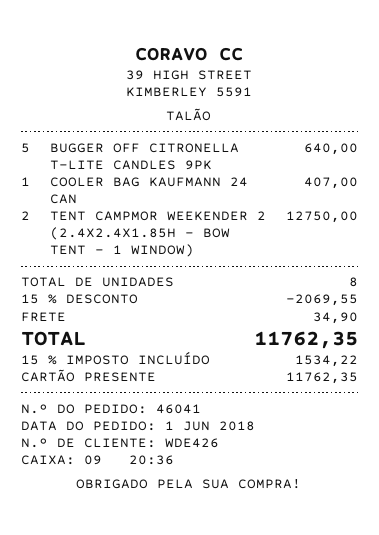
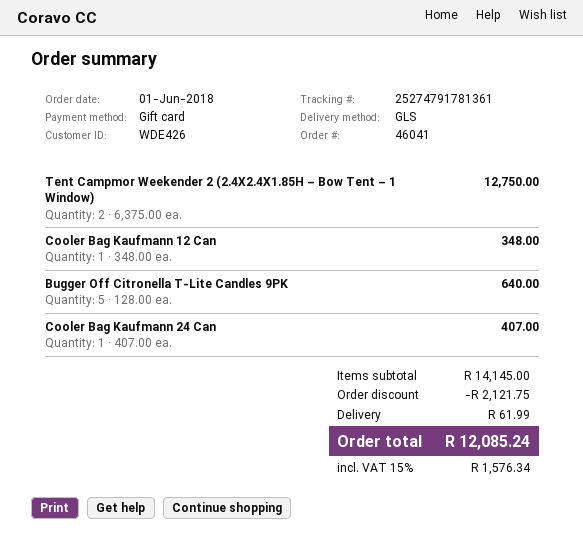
Cooler Bag Kaufmann 12 Can: none -> 1 for 348.00
discount: 2069.55 -> 2121.75
shipping: 34.90 -> 61.99
tax: 15% = 1534.22 -> 15% = 1576.34
total: 11762.35 -> 12085.24

